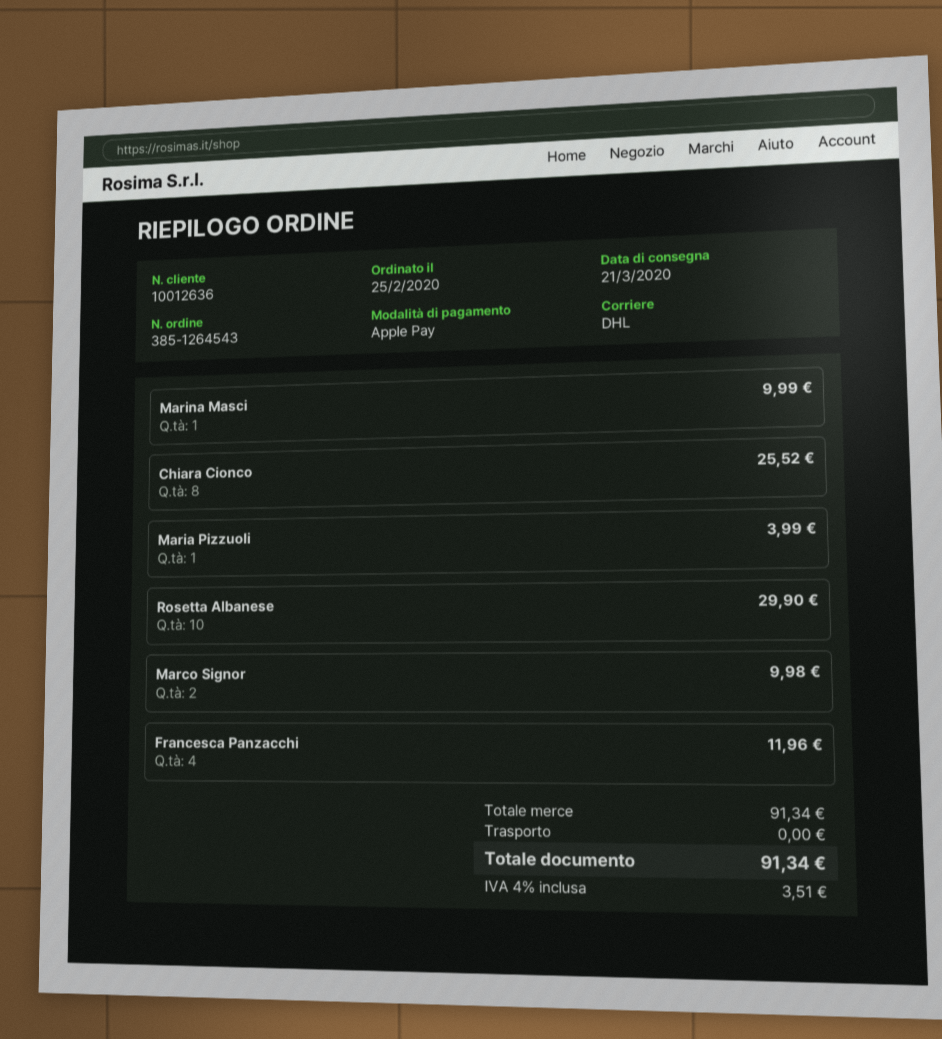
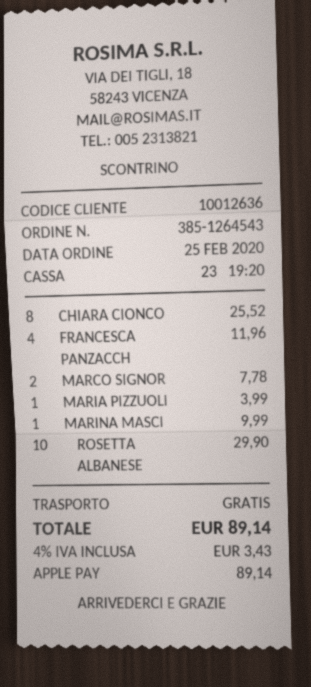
Marco Signor: 2 for 9.98 -> 2 for 7.78
tax: 4% = 3.51 -> 4% = 3.43
total: 91.34 -> 89.14

